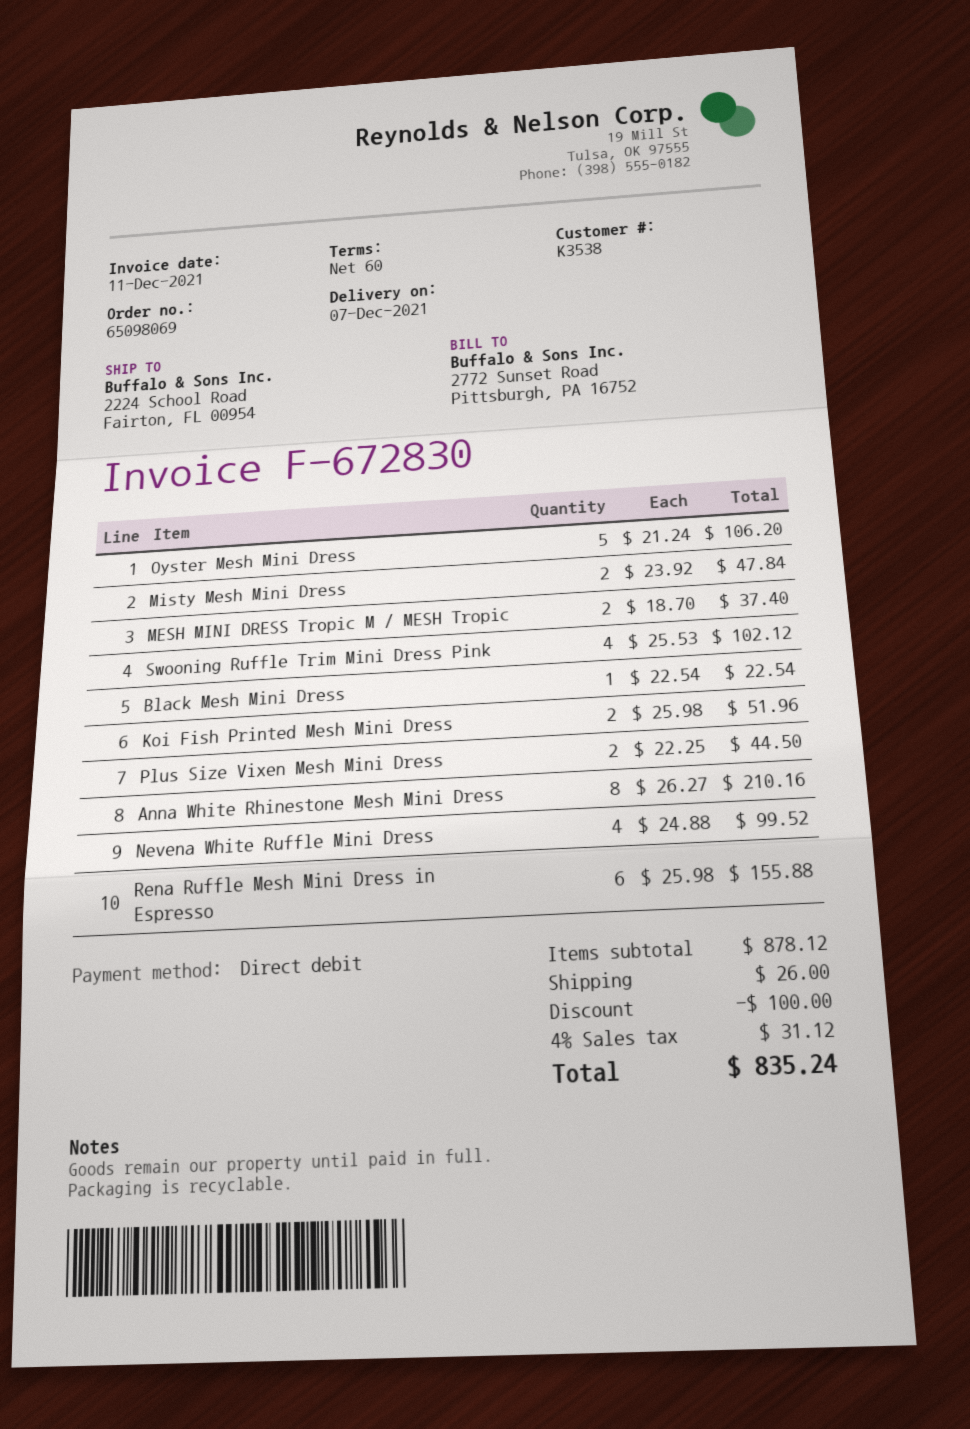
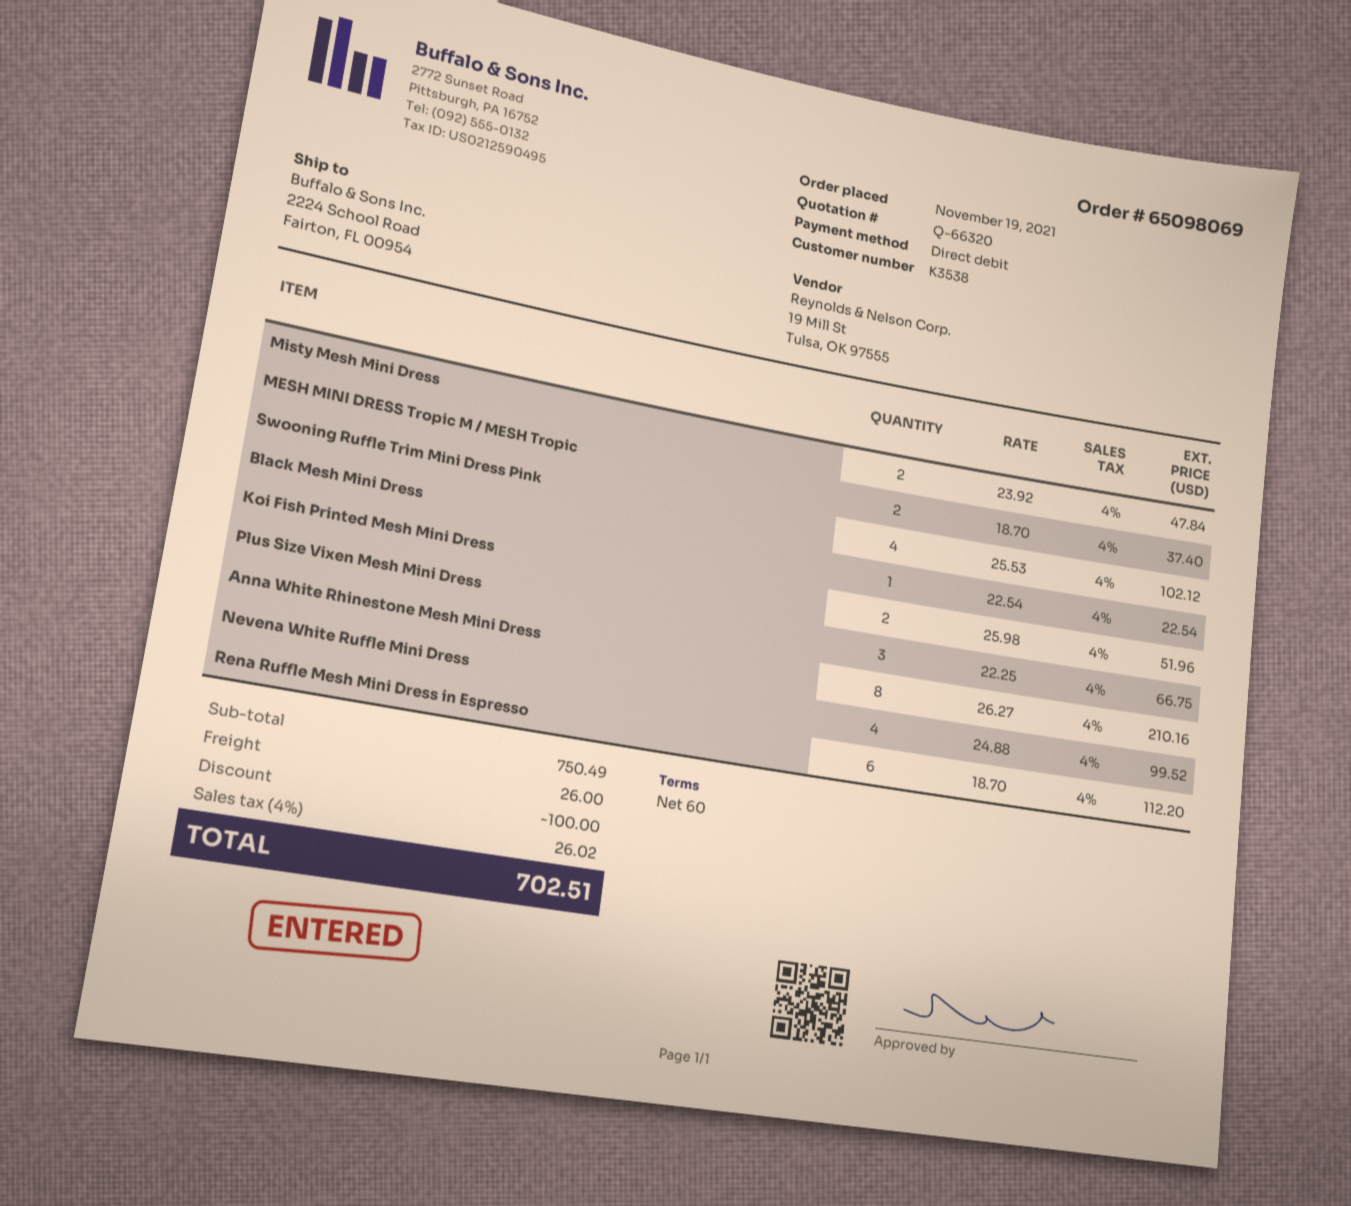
Oyster Mesh Mini Dress: 5 x 21.24 = 106.20 -> none
Plus Size Vixen Mesh Mini Dress: 2 x 22.25 = 44.50 -> 3 x 22.25 = 66.75
Rena Ruffle Mesh Mini Dress in Espresso: 6 x 25.98 = 155.88 -> 6 x 18.70 = 112.20
subtotal: 878.12 -> 750.49
tax: 4% = 31.12 -> 4% = 26.02
total: 835.24 -> 702.51

